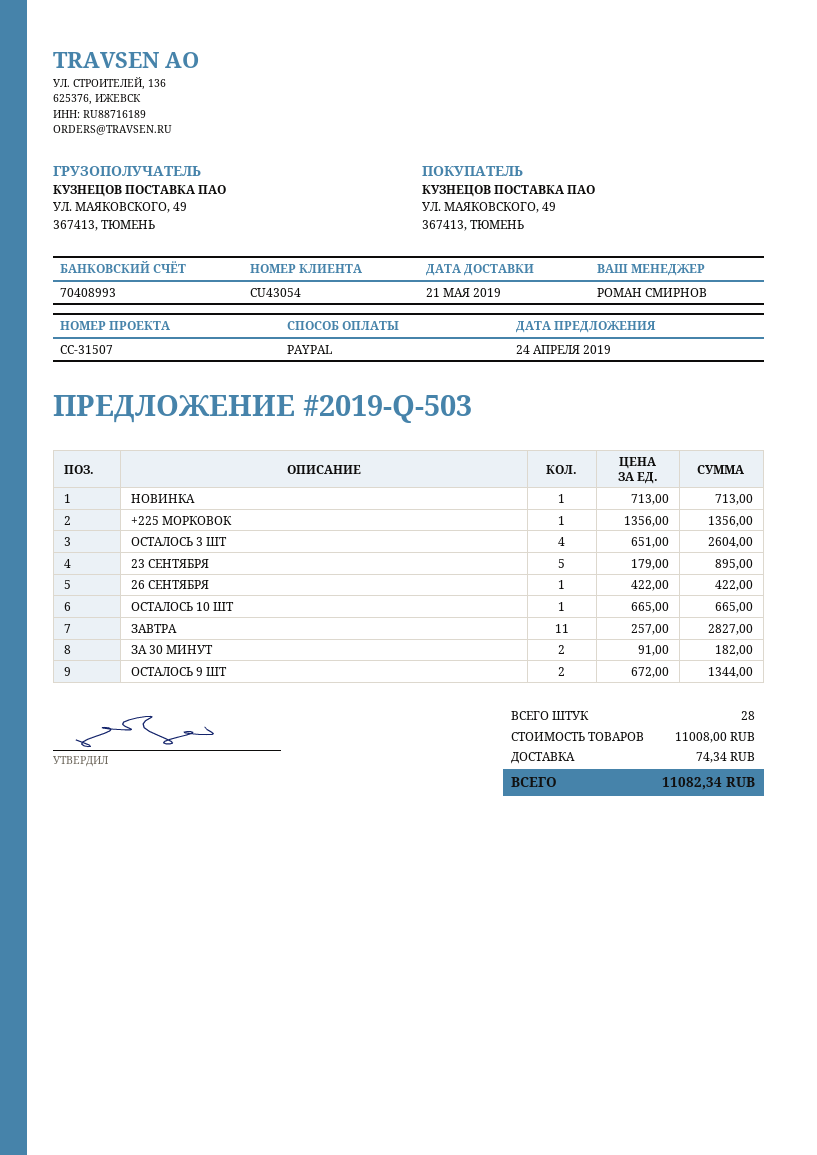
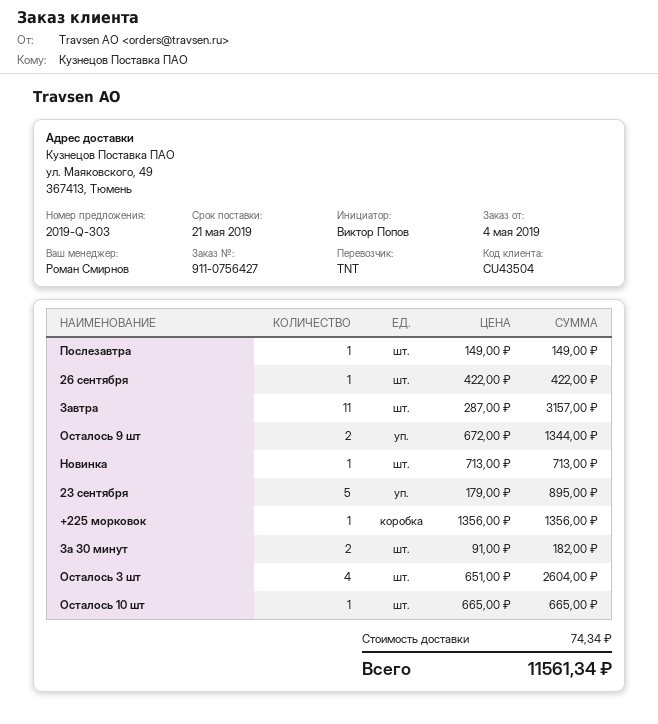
quote number: 2019-Q-503 -> 2019-Q-303
customer number: CU43054 -> CU43504
ЗАВТРА: 11 x 257.00 = 2827.00 -> 11 x 287.00 = 3157.00
Послезавтра: none -> 1 x 149.00 = 149.00
total: 11082.34 -> 11561.34

